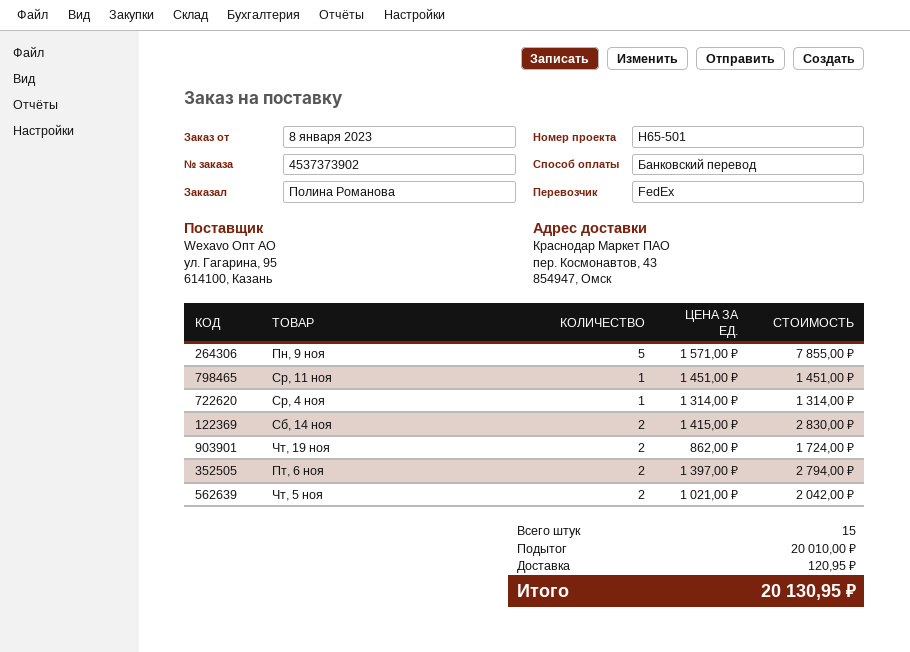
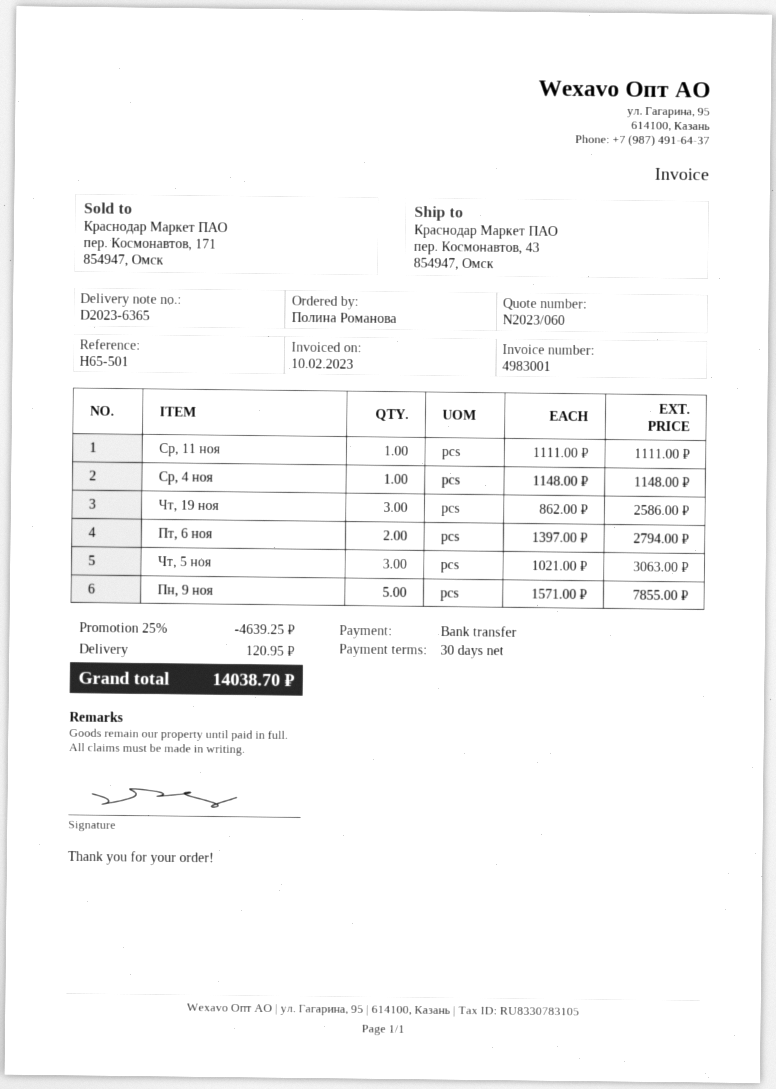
Ср, 11 ноя: 1 x 1451.00 = 1451.00 -> 1 x 1111.00 = 1111.00
Ср, 4 ноя: 1 x 1314.00 = 1314.00 -> 1 x 1148.00 = 1148.00
Сб, 14 ноя: 2 x 1415.00 = 2830.00 -> none
Чт, 19 ноя: 2 x 862.00 = 1724.00 -> 3 x 862.00 = 2586.00
Чт, 5 ноя: 2 x 1021.00 = 2042.00 -> 3 x 1021.00 = 3063.00
discount: none -> 25% = 4639.25
total: 20130.95 -> 14038.70

